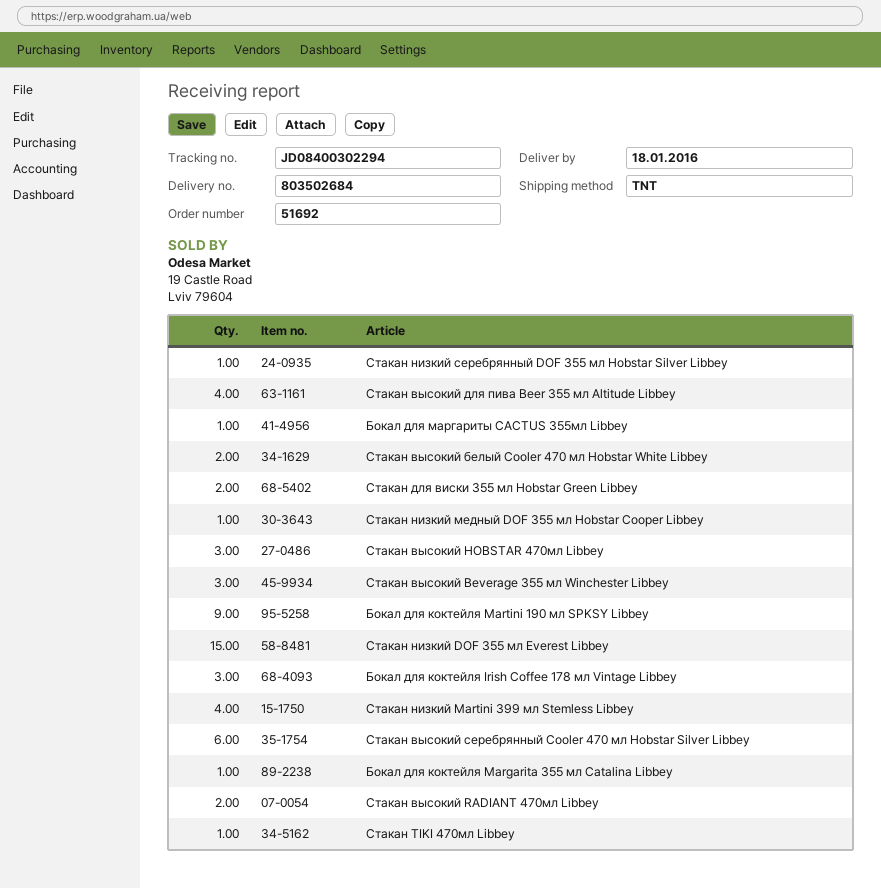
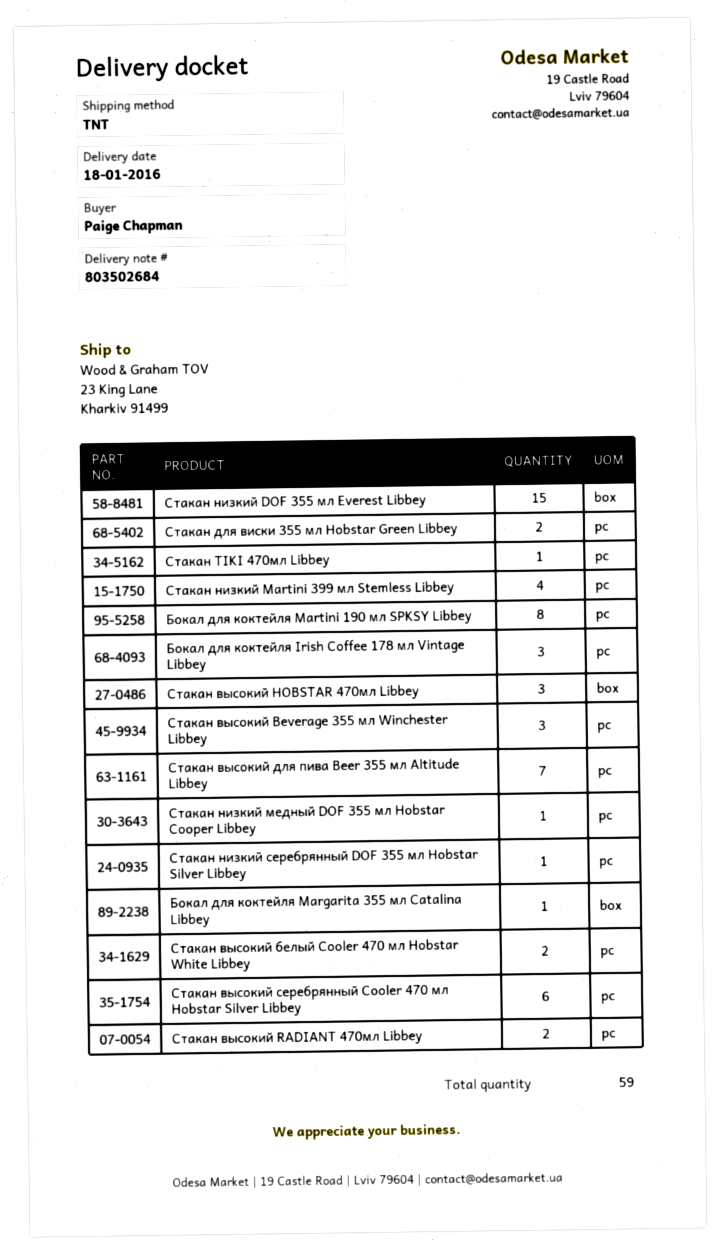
Стакан высокий для пива Beer 355 мл Altitude Libbey: 4 -> 7
Бокал для маргариты CACTUS 355мл Libbey: 1 -> none
Бокал для коктейля Martini 190 мл SPKSY Libbey: 9 -> 8

